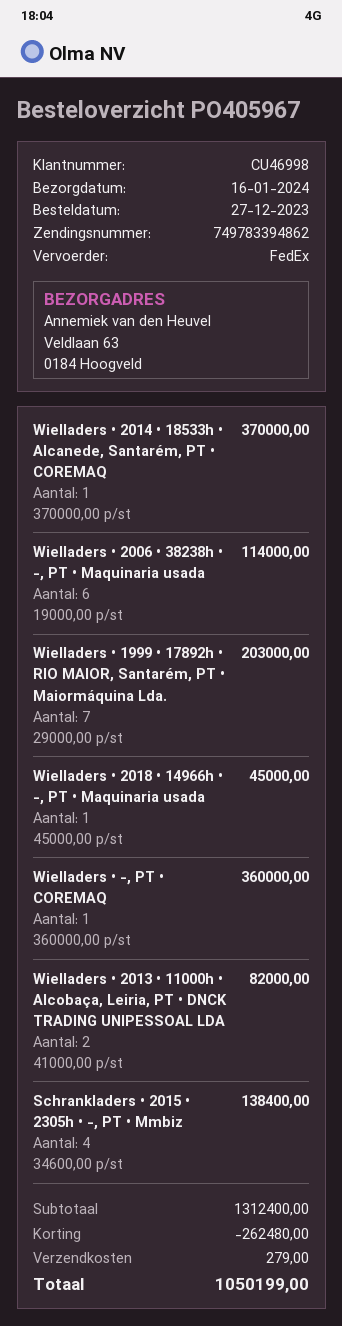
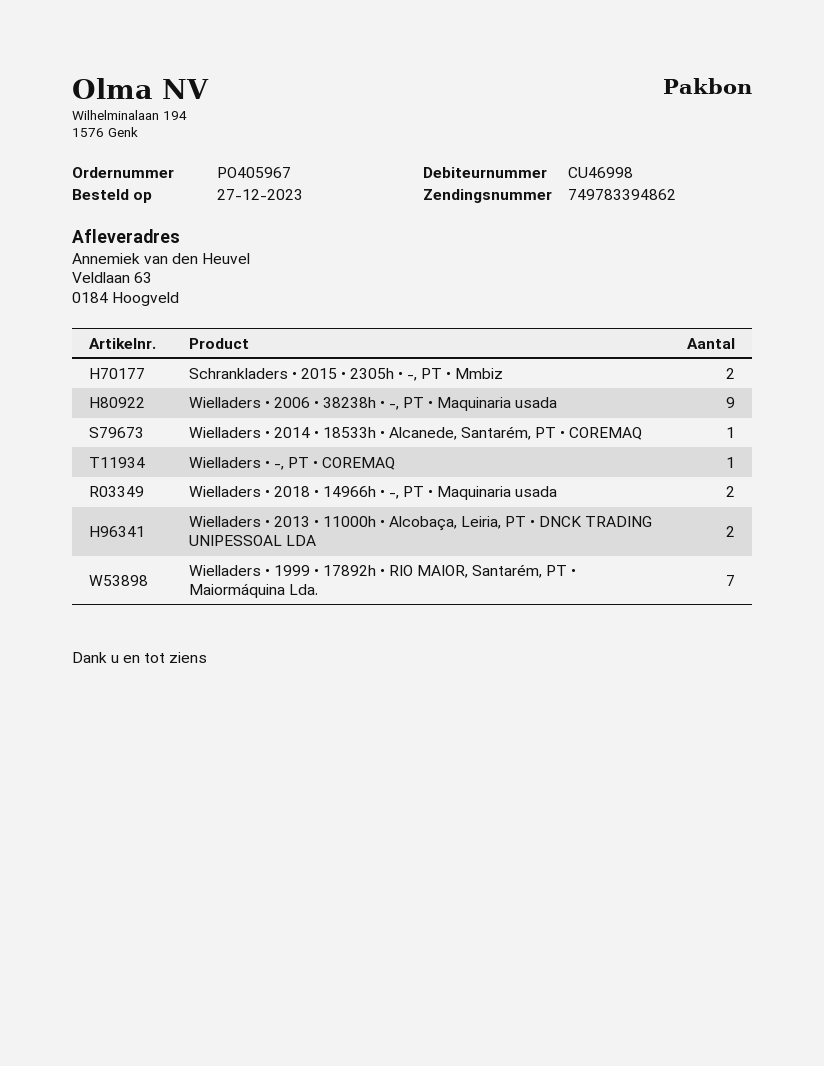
Wielladers • 2006 • 38238h • -, PT • Maquinaria usada: 6 -> 9
Wielladers • 2018 • 14966h • -, PT • Maquinaria usada: 1 -> 2
Schrankladers • 2015 • 2305h • -, PT • Mmbiz: 4 -> 2

